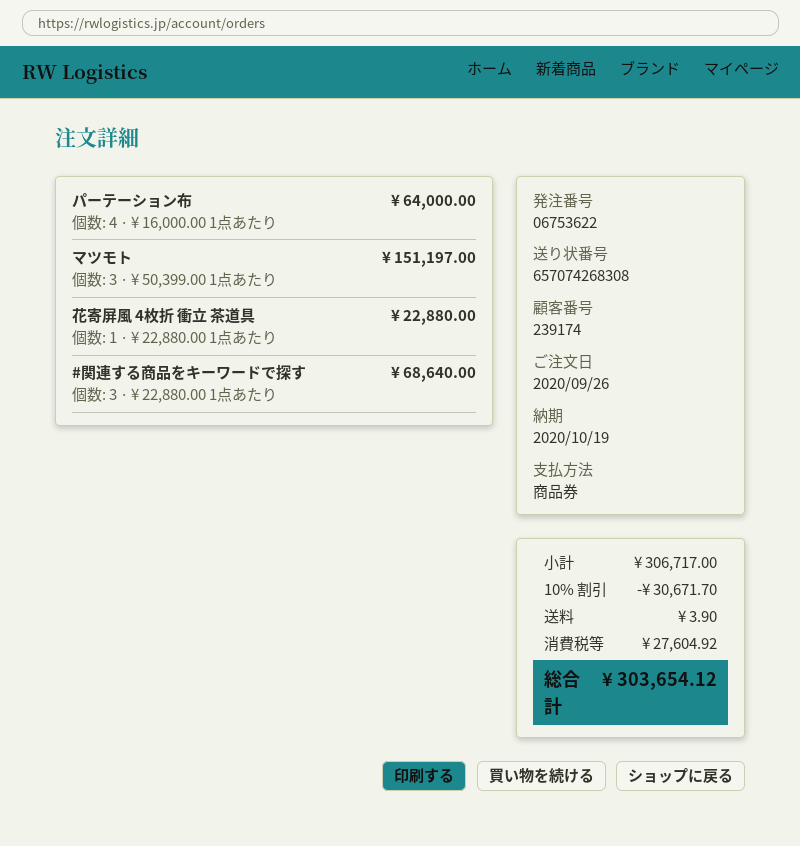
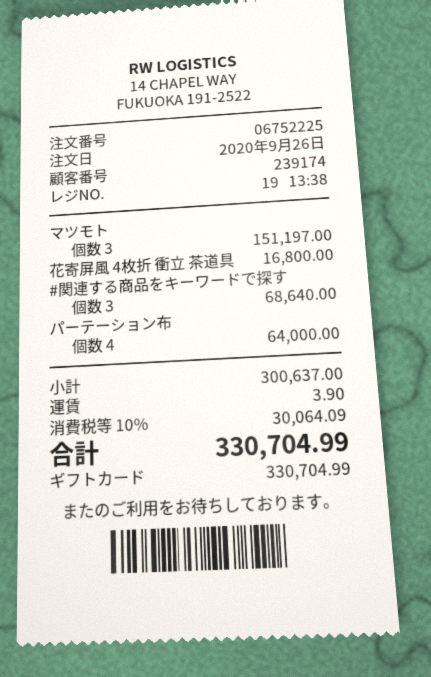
order number: 06753622 -> 06752225
花寄屏風 4枚折 衝立 茶道具: 1 for 22880.00 -> 1 for 16800.00
subtotal: 306717.00 -> 300637.00
discount: 10% = 30671.70 -> none
tax: 27604.92 -> 30064.09
total: 303654.12 -> 330704.99

